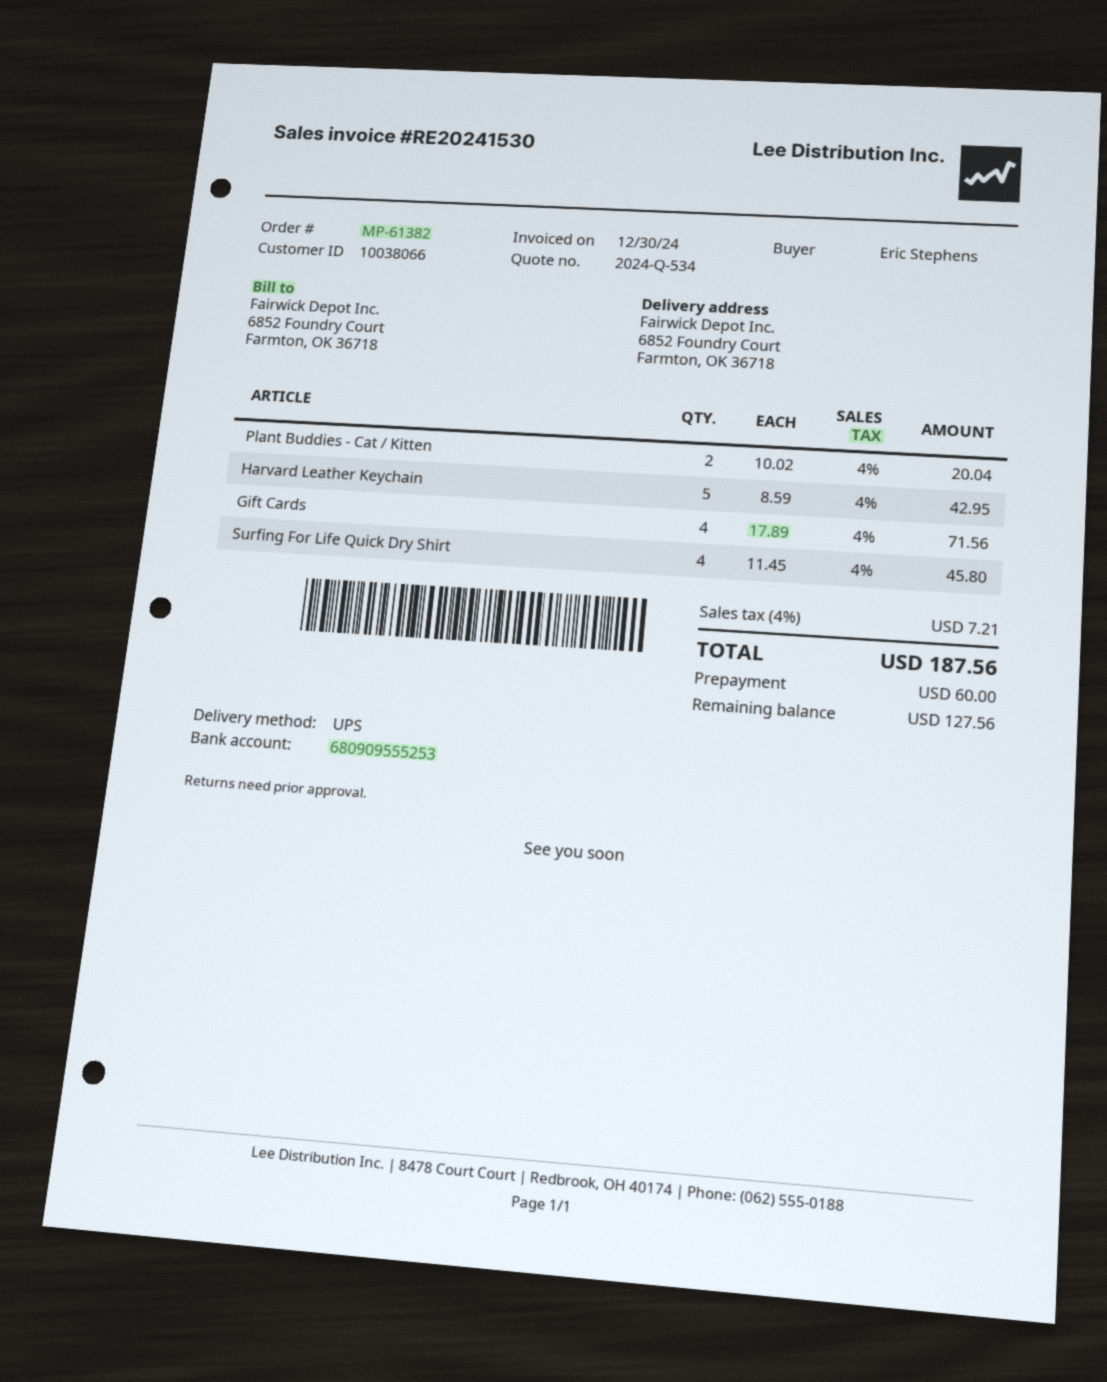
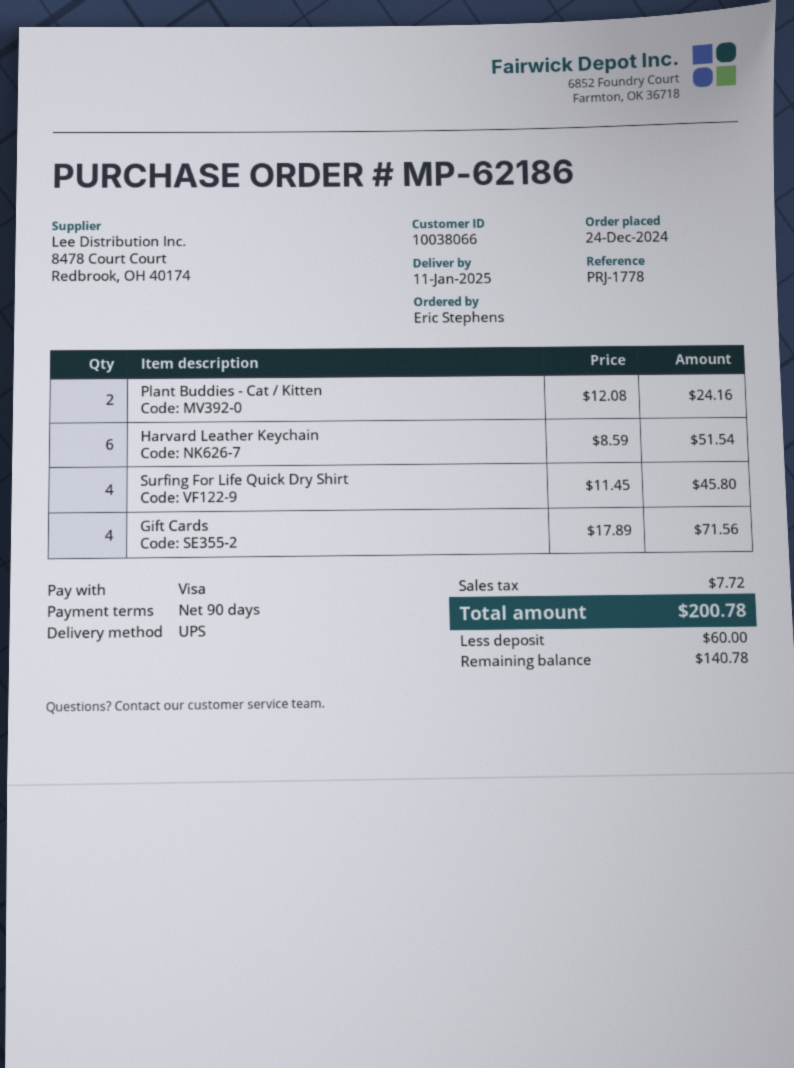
order number: MP-61382 -> MP-62186
Plant Buddies - Cat / Kitten: 2 x 10.02 = 20.04 -> 2 x 12.08 = 24.16
Harvard Leather Keychain: 5 x 8.59 = 42.95 -> 6 x 8.59 = 51.54
tax: 7.21 -> 7.72
total: 187.56 -> 200.78
balance: 127.56 -> 140.78

